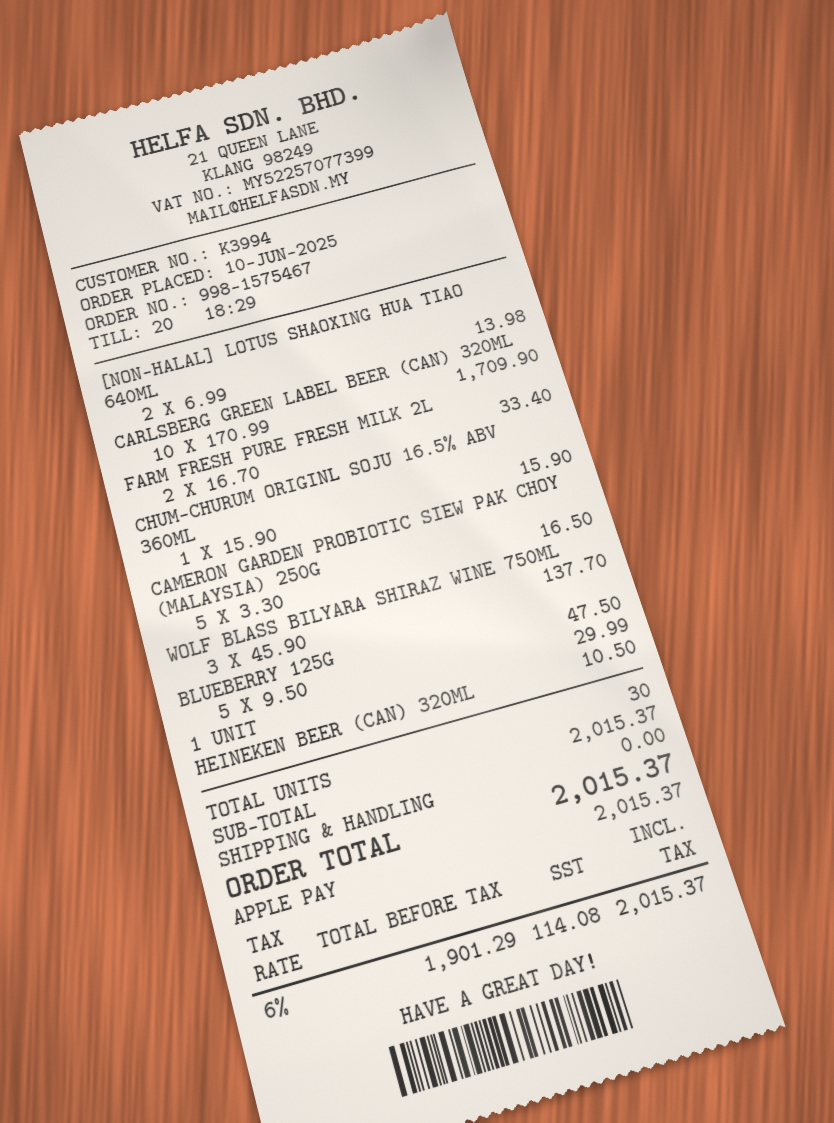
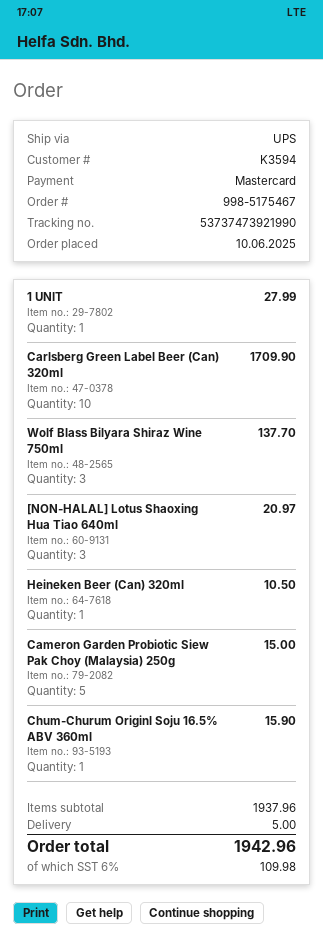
order number: 998-1575467 -> 998-5175467
customer number: K3994 -> K3594
payment method: Apple Pay -> Mastercard
[NON-HALAL] LOTUS SHAOXING HUA TIAO 640ML: 2 for 13.98 -> 3 for 20.97
FARM FRESH PURE FRESH MILK 2L: 2 for 33.40 -> none
CAMERON GARDEN PROBIOTIC SIEW PAK CHOY (MALAYSIA) 250G: 5 for 16.50 -> 5 for 15.00
BLUEBERRY 125G: 5 for 47.50 -> none
1 UNIT: 1 for 29.99 -> 1 for 27.99
subtotal: 2015.37 -> 1937.96
shipping: 0.00 -> 5.00
tax: 6% = 114.08 -> 6% = 109.98
total: 2015.37 -> 1942.96

